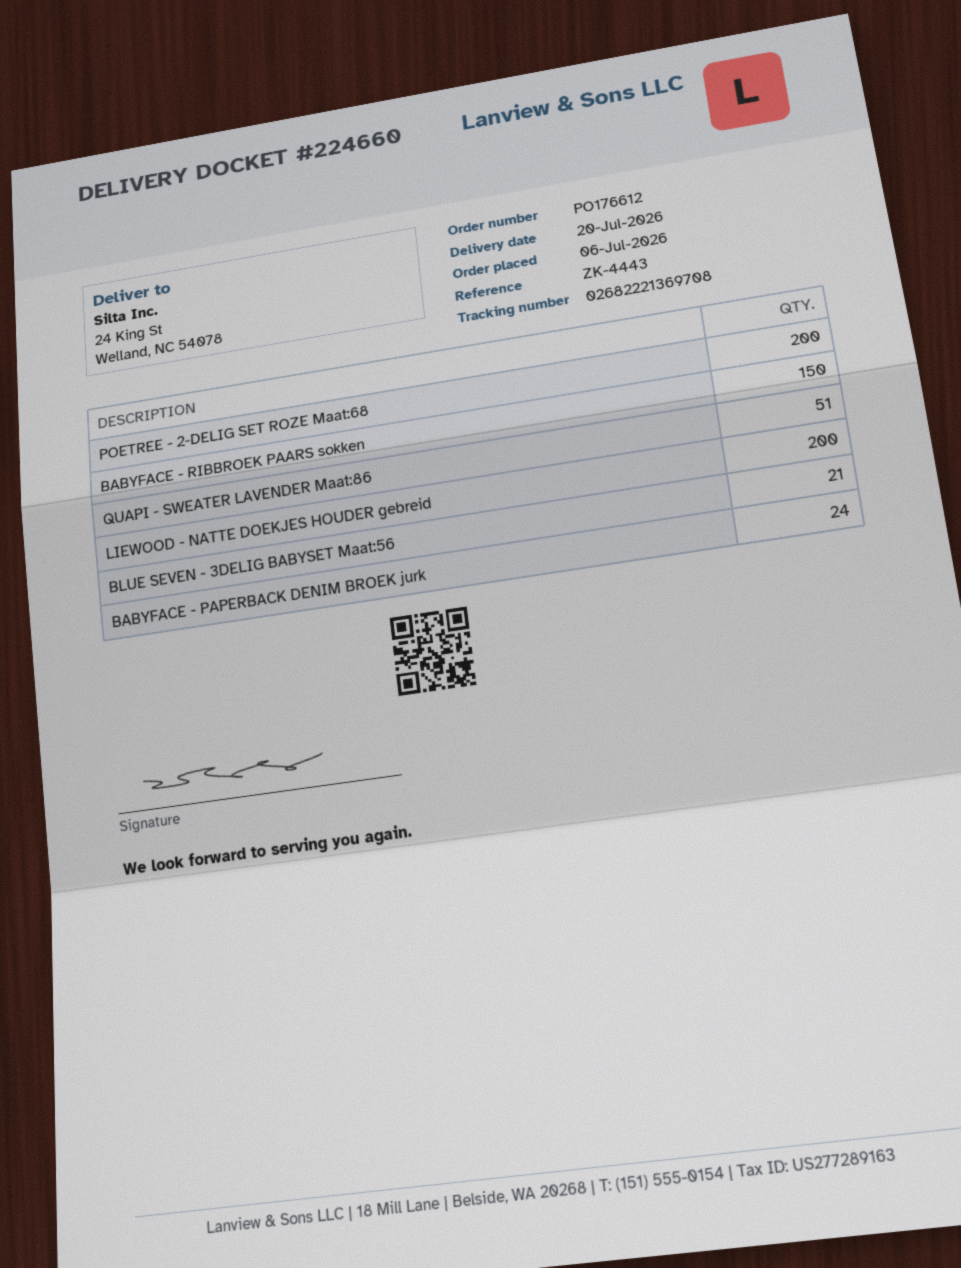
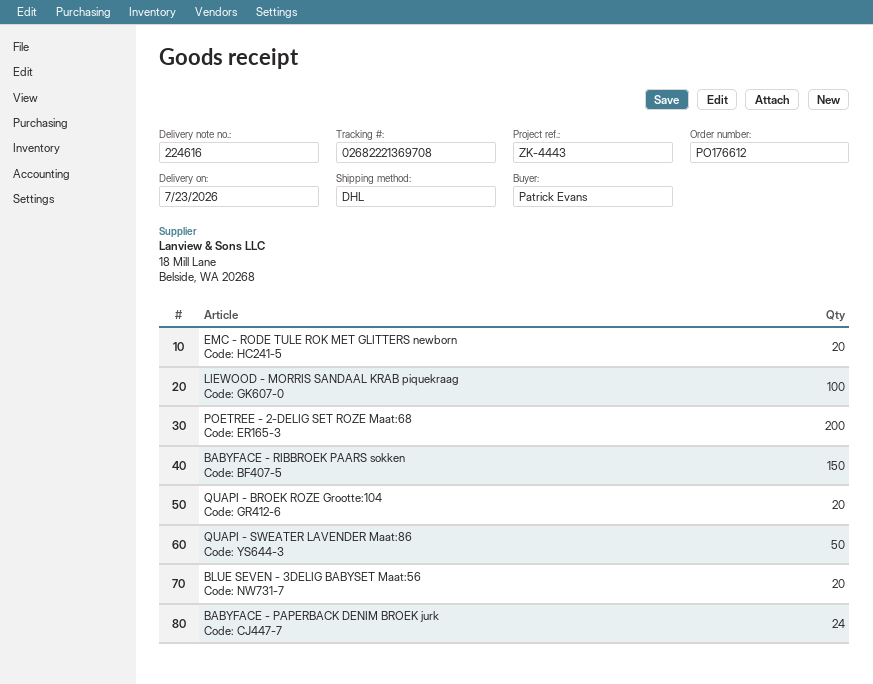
delivery note number: 224660 -> 224616
delivery date: 2026-07-20 -> 2026-07-23
QUAPI - SWEATER LAVENDER Maat:86: 51 -> 50
LIEWOOD - NATTE DOEKJES HOUDER gebreid: 200 -> none
BLUE SEVEN - 3DELIG BABYSET Maat:56: 21 -> 20
EMC - RODE TULE ROK MET GLITTERS newborn: none -> 20
LIEWOOD - MORRIS SANDAAL KRAB piquekraag: none -> 100
QUAPI - BROEK ROZE Grootte:104: none -> 20

